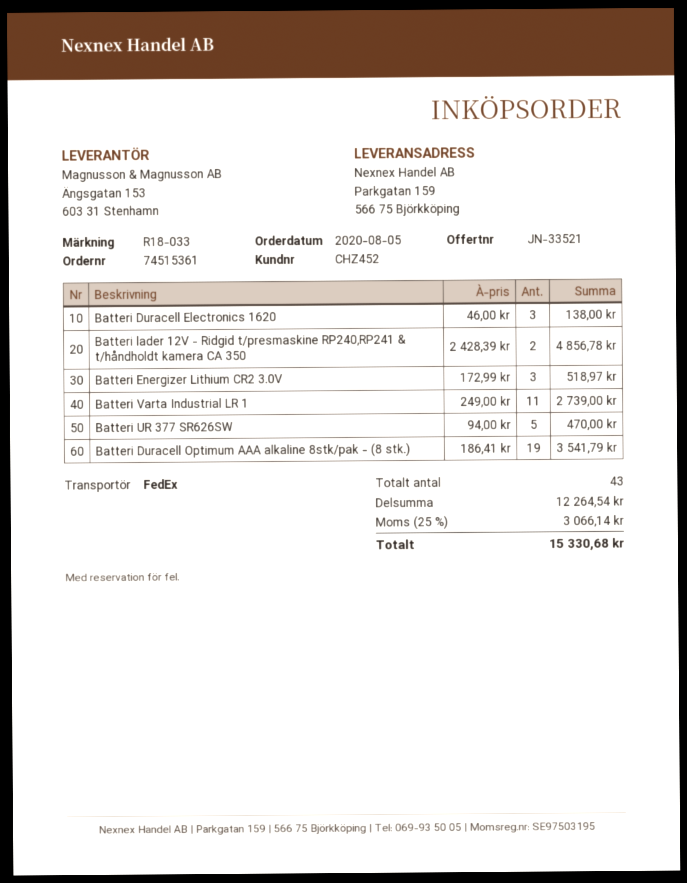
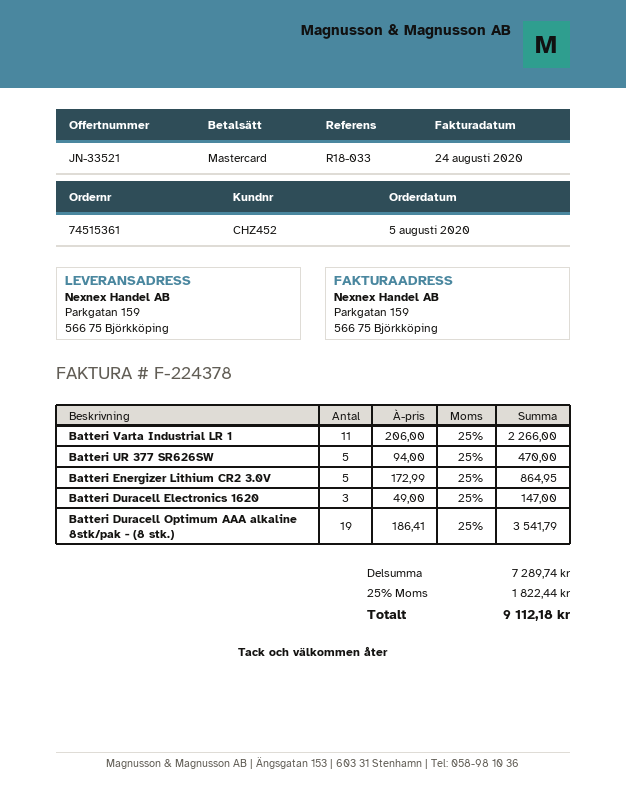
Batteri Duracell Electronics 1620: 3 x 46.00 = 138.00 -> 3 x 49.00 = 147.00
Batteri lader 12V - Ridgid t/presmaskine RP240,RP241 & t/håndholdt kamera CA 350: 2 x 2428.39 = 4856.78 -> none
Batteri Energizer Lithium CR2 3.0V: 3 x 172.99 = 518.97 -> 5 x 172.99 = 864.95
Batteri Varta Industrial LR 1: 11 x 249.00 = 2739.00 -> 11 x 206.00 = 2266.00
subtotal: 12264.54 -> 7289.74
tax: 25% = 3066.14 -> 25% = 1822.44
total: 15330.68 -> 9112.18

